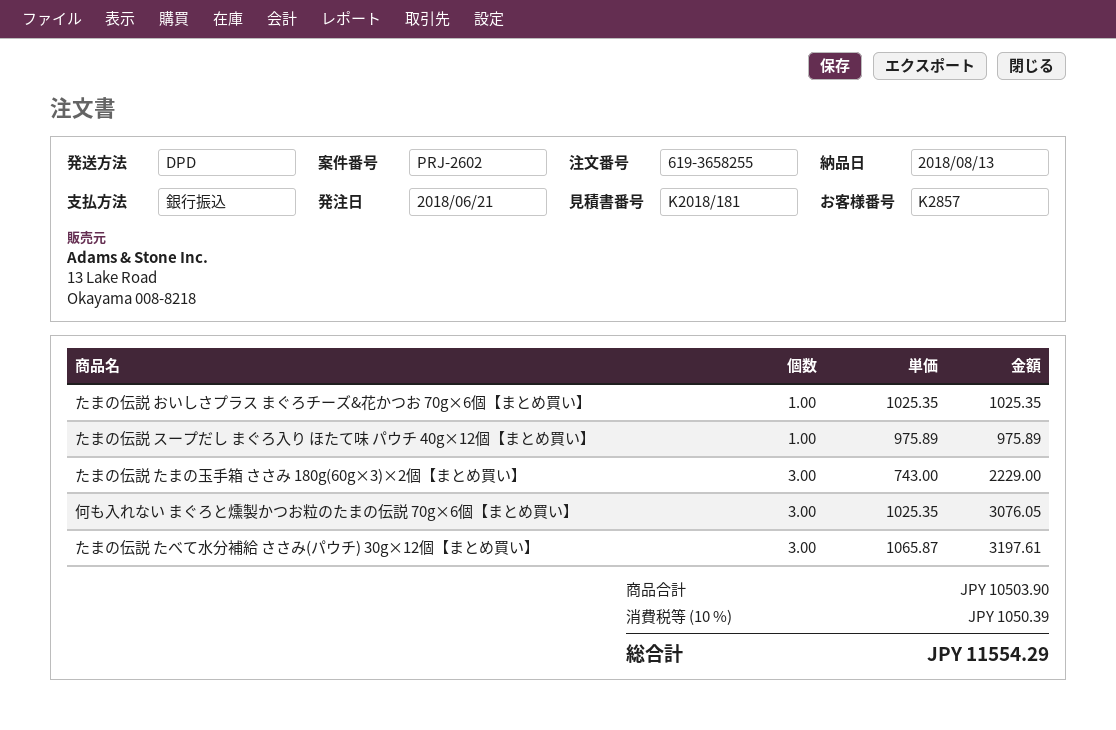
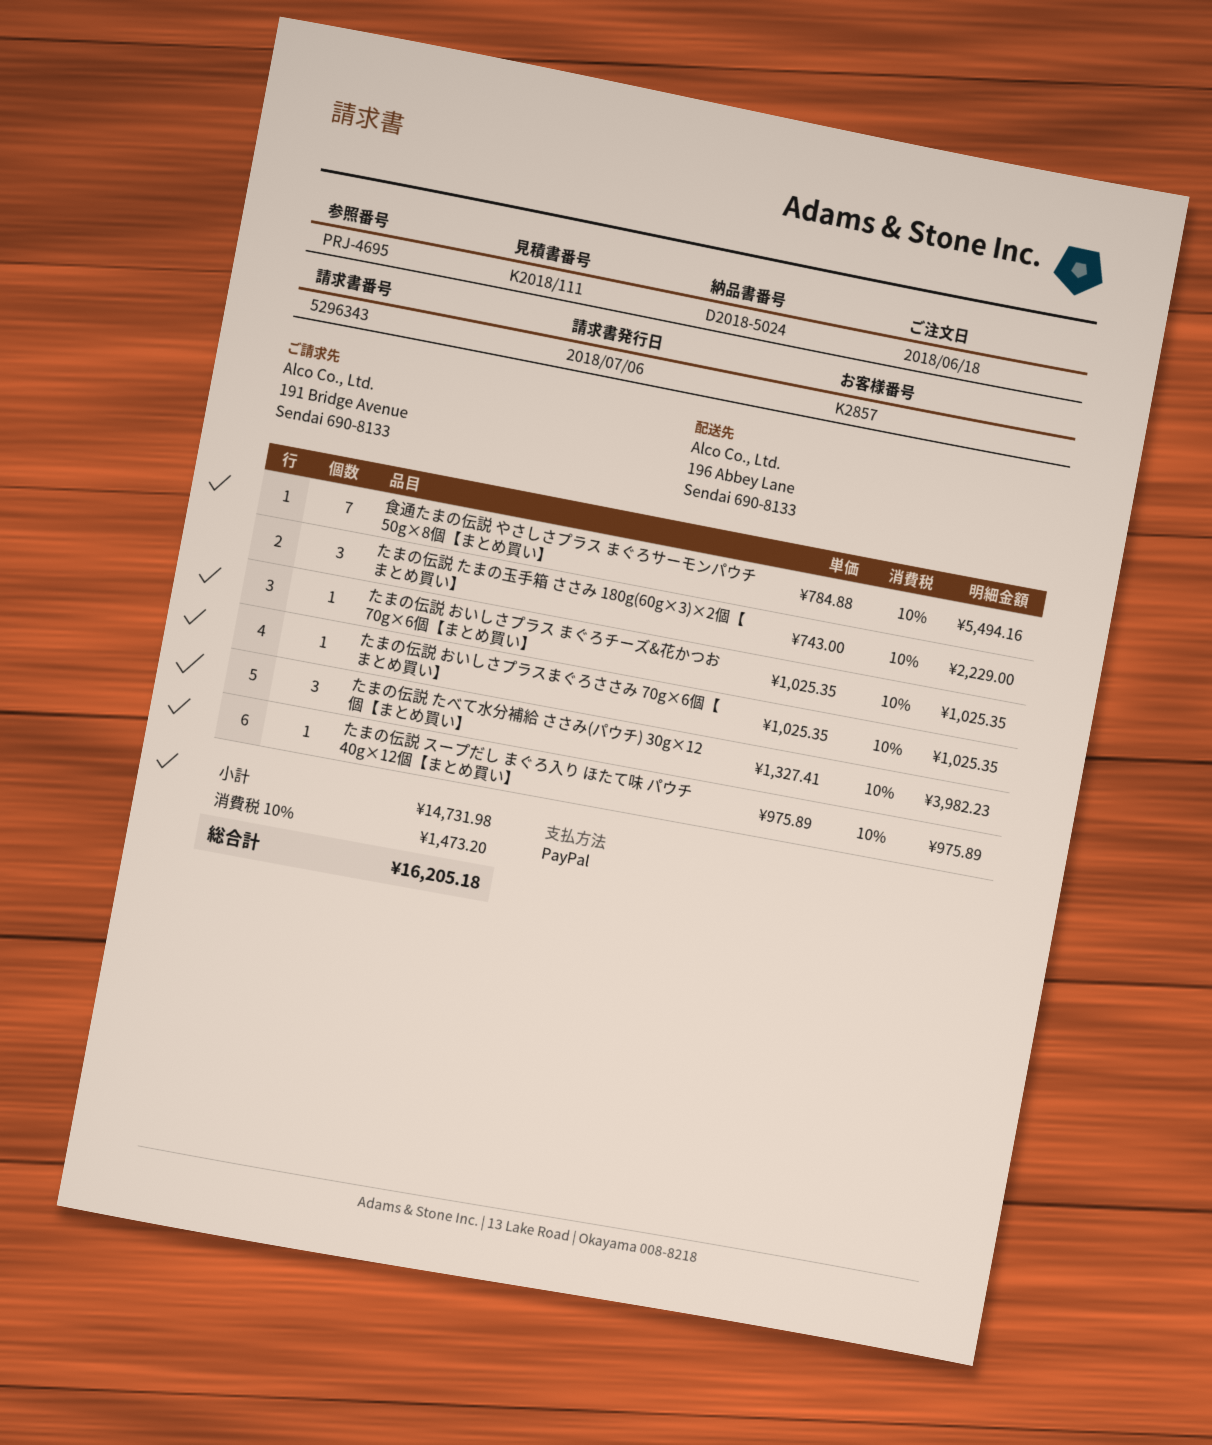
quote number: K2018/181 -> K2018/111
order date: 2018-06-21 -> 2018-06-18
reference: PRJ-2602 -> PRJ-4695
payment method: bank transfer -> PayPal
何も入れない まぐろと燻製かつお粒のたまの伝説 70g×6個【まとめ買い】: 3 x 1025.35 = 3076.05 -> none
たまの伝説 たべて水分補給 ささみ(パウチ) 30g×12個【まとめ買い】: 3 x 1065.87 = 3197.61 -> 3 x 1327.41 = 3982.23
食通たまの伝説 やさしさプラス まぐろサーモンパウチ 50g×8個【まとめ買い】: none -> 7 x 784.88 = 5494.16
たまの伝説 おいしさプラスまぐろささみ 70g×6個【まとめ買い】: none -> 1 x 1025.35 = 1025.35
subtotal: 10503.90 -> 14731.98
tax: 10% = 1050.39 -> 10% = 1473.20
total: 11554.29 -> 16205.18

